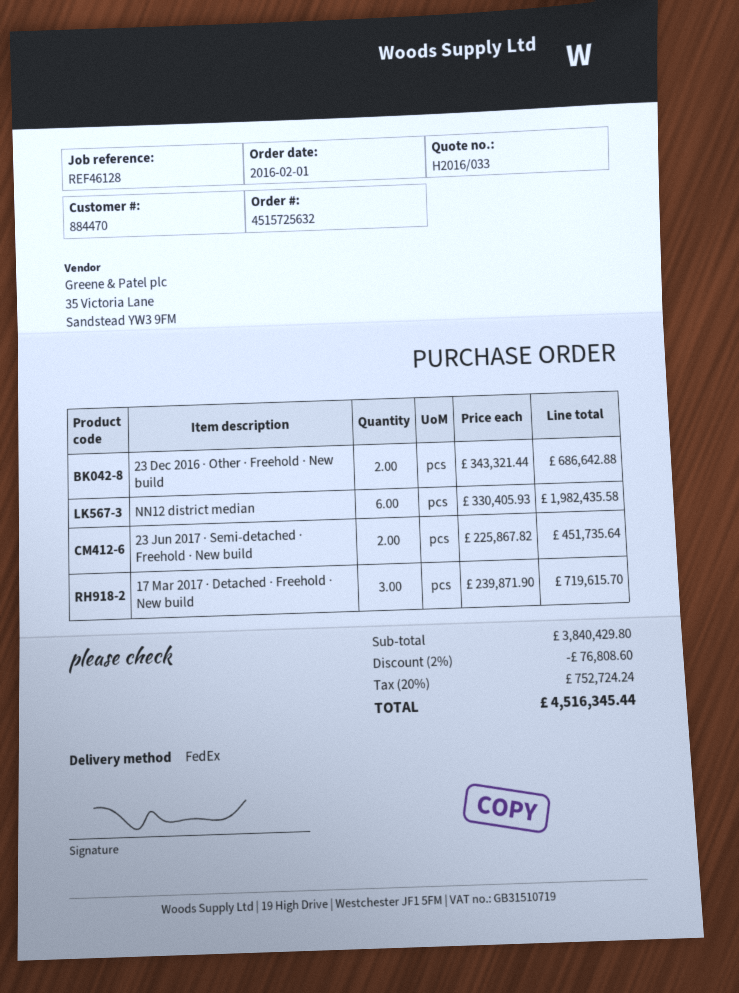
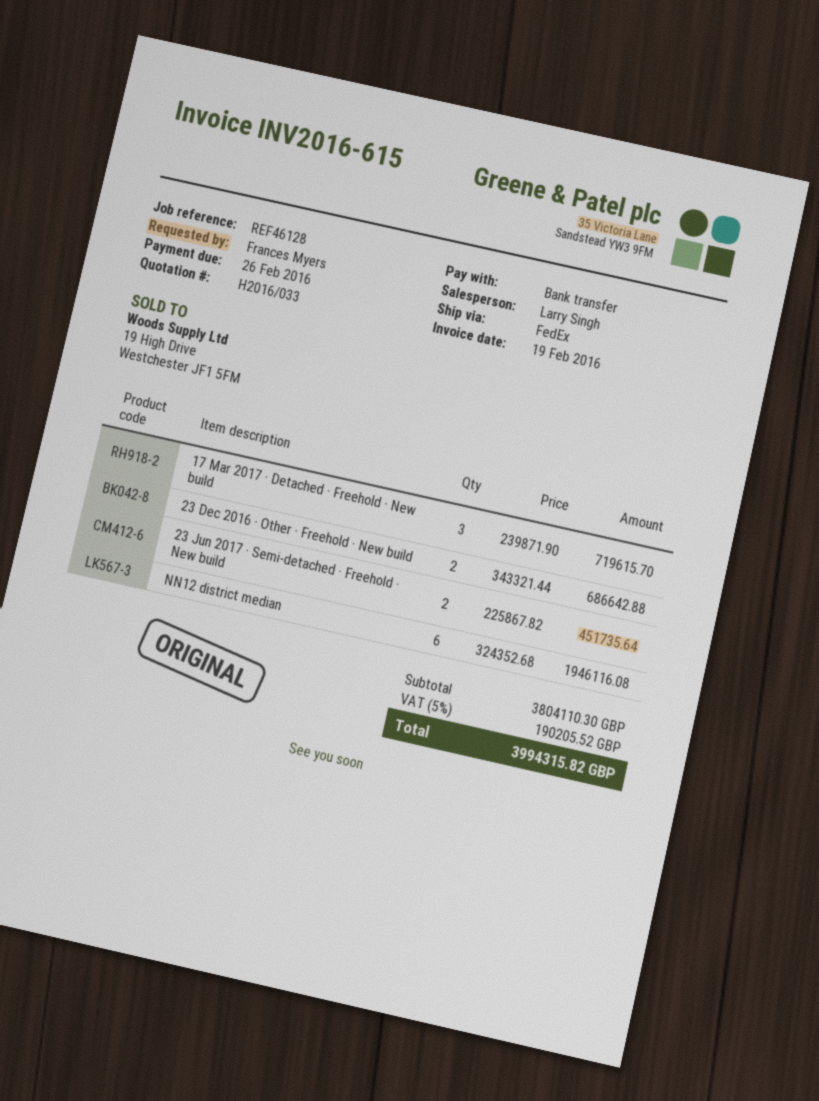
NN12 district median: 6 x 330405.93 = 1982435.58 -> 6 x 324352.68 = 1946116.08
subtotal: 3840429.80 -> 3804110.30
discount: 2% = 76808.60 -> none
tax: 20% = 752724.24 -> 5% = 190205.52
total: 4516345.44 -> 3994315.82

